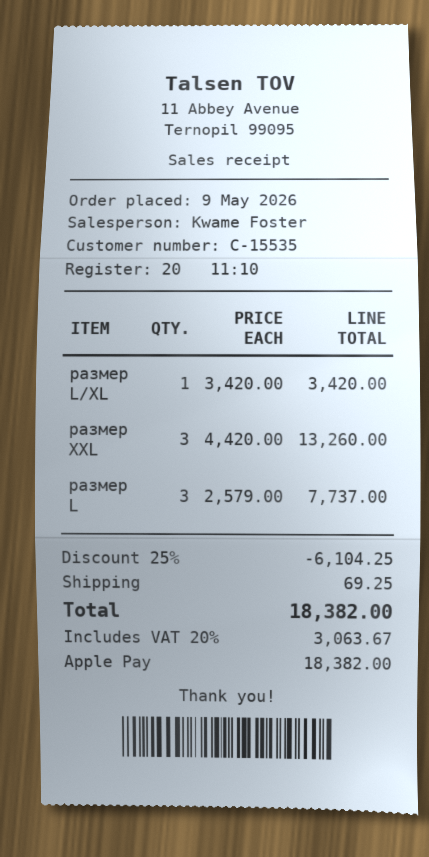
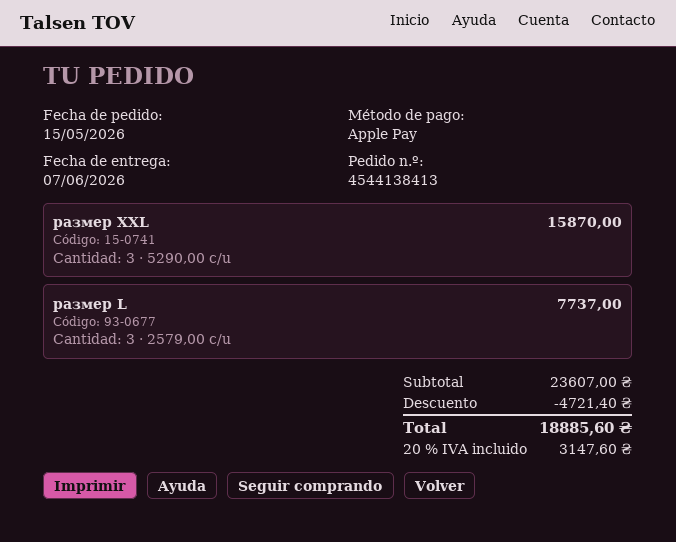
order date: 2026-05-09 -> 2026-05-15
размер L/XL: 1 x 3420.00 = 3420.00 -> none
размер XXL: 3 x 4420.00 = 13260.00 -> 3 x 5290.00 = 15870.00
discount: 6104.25 -> 4721.40
shipping: 69.25 -> none
tax: 20% = 3063.67 -> 20% = 3147.60
total: 18382.00 -> 18885.60

